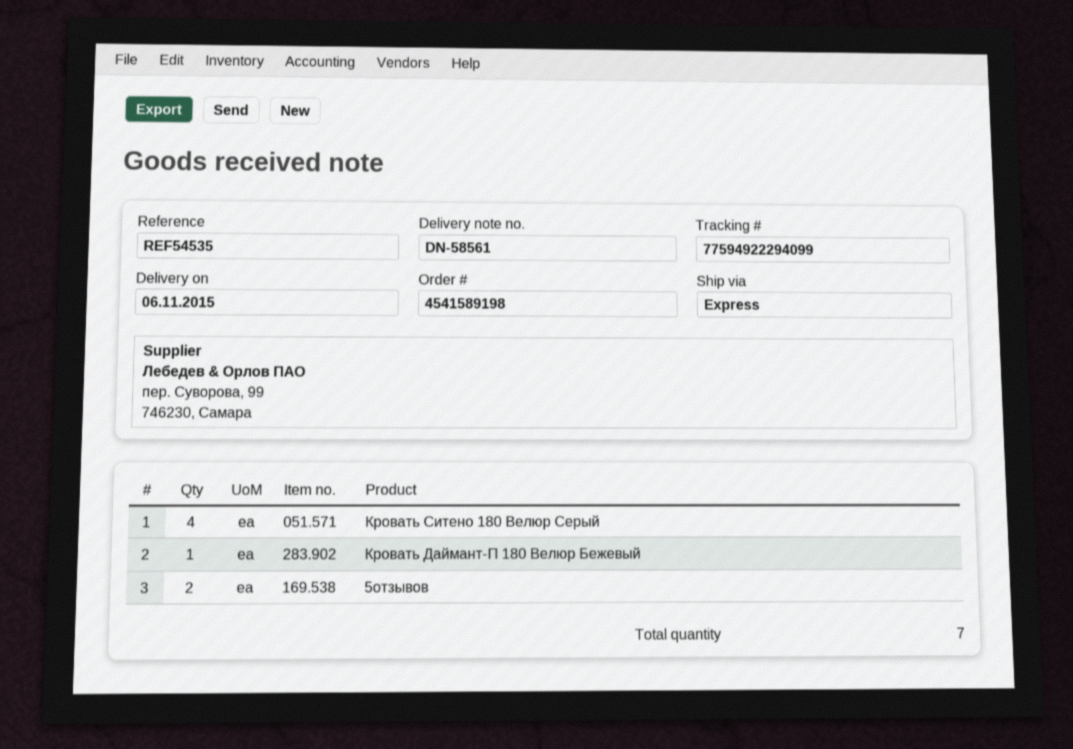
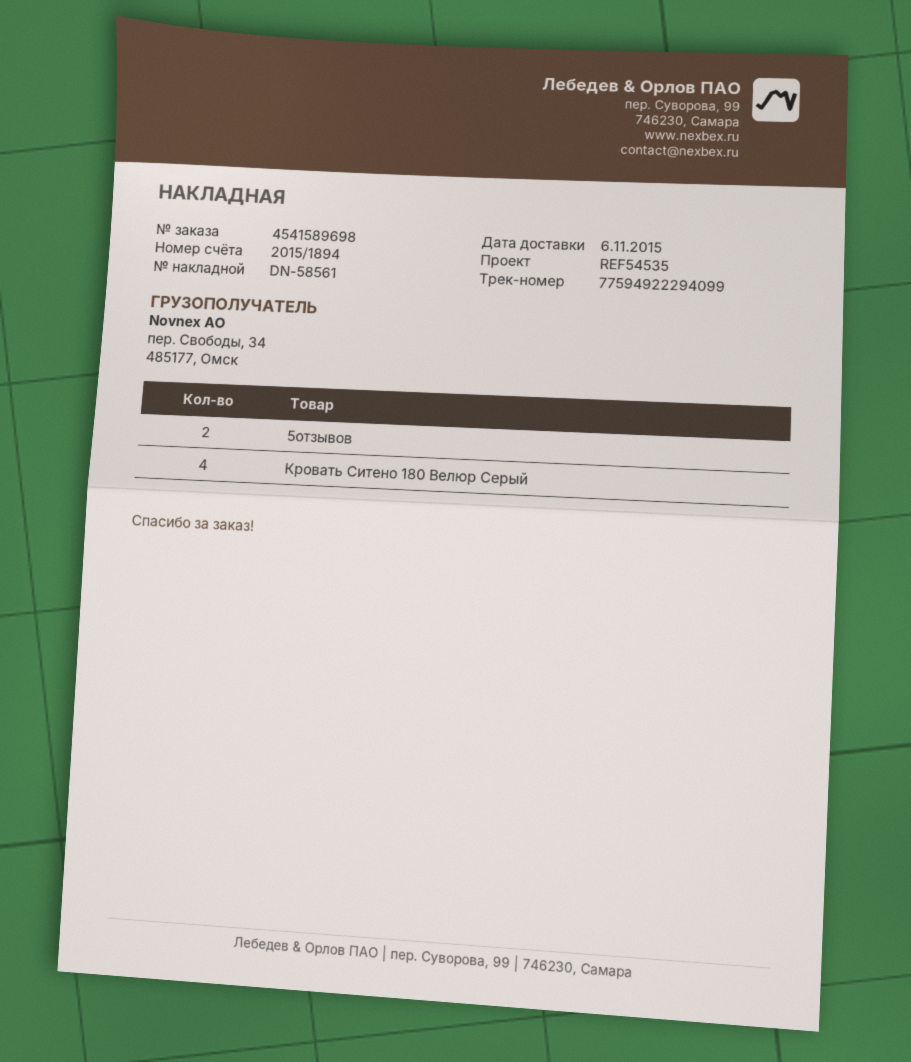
order number: 4541589198 -> 4541589698
Кровать Даймант-П 180 Велюр Бежевый: 1 -> none

